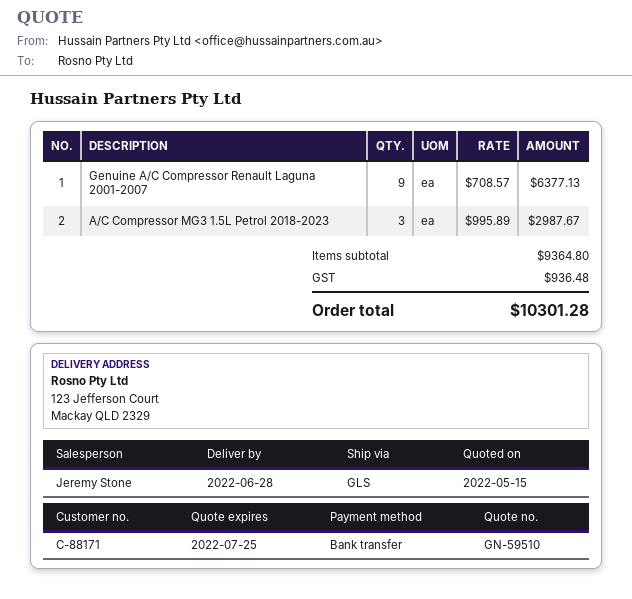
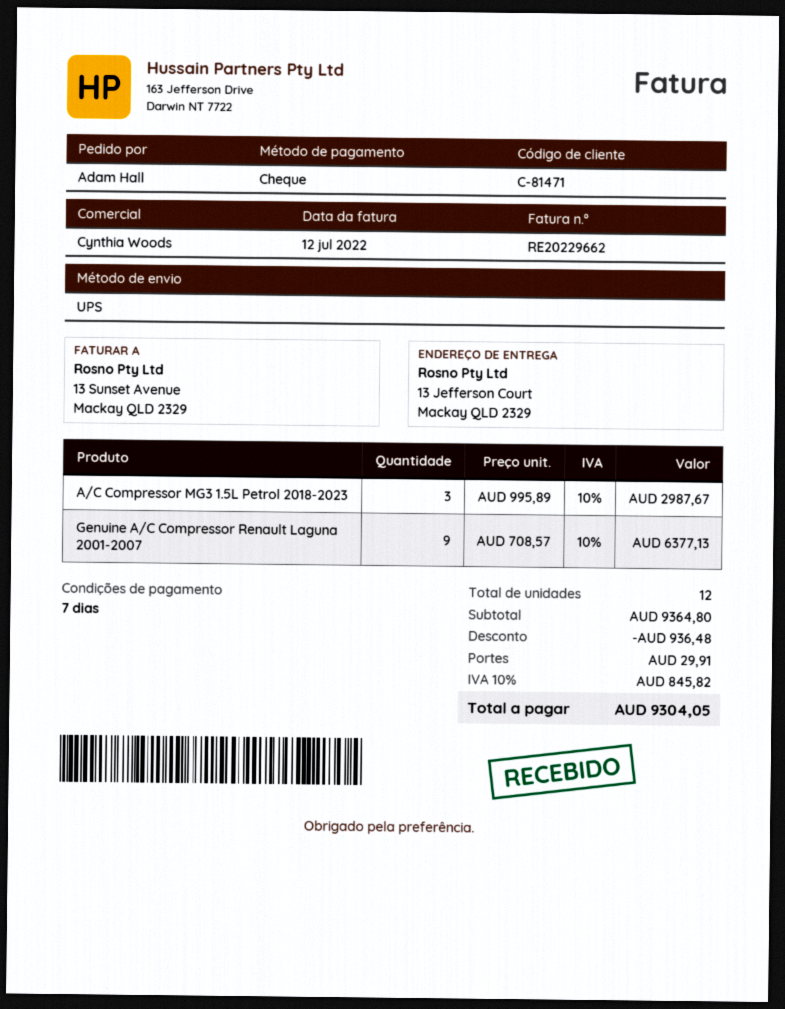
customer number: C-88171 -> C-81471
sales rep: Jeremy Stone -> Cynthia Woods
payment method: bank transfer -> cheque
shipping method: GLS -> UPS
ship to: 123 Jefferson Court, Mackay QLD 2329 -> 13 Jefferson Court, Mackay QLD 2329
discount: none -> 936.48
shipping: none -> 29.91
tax: 936.48 -> 845.82
total: 10301.28 -> 9304.05

